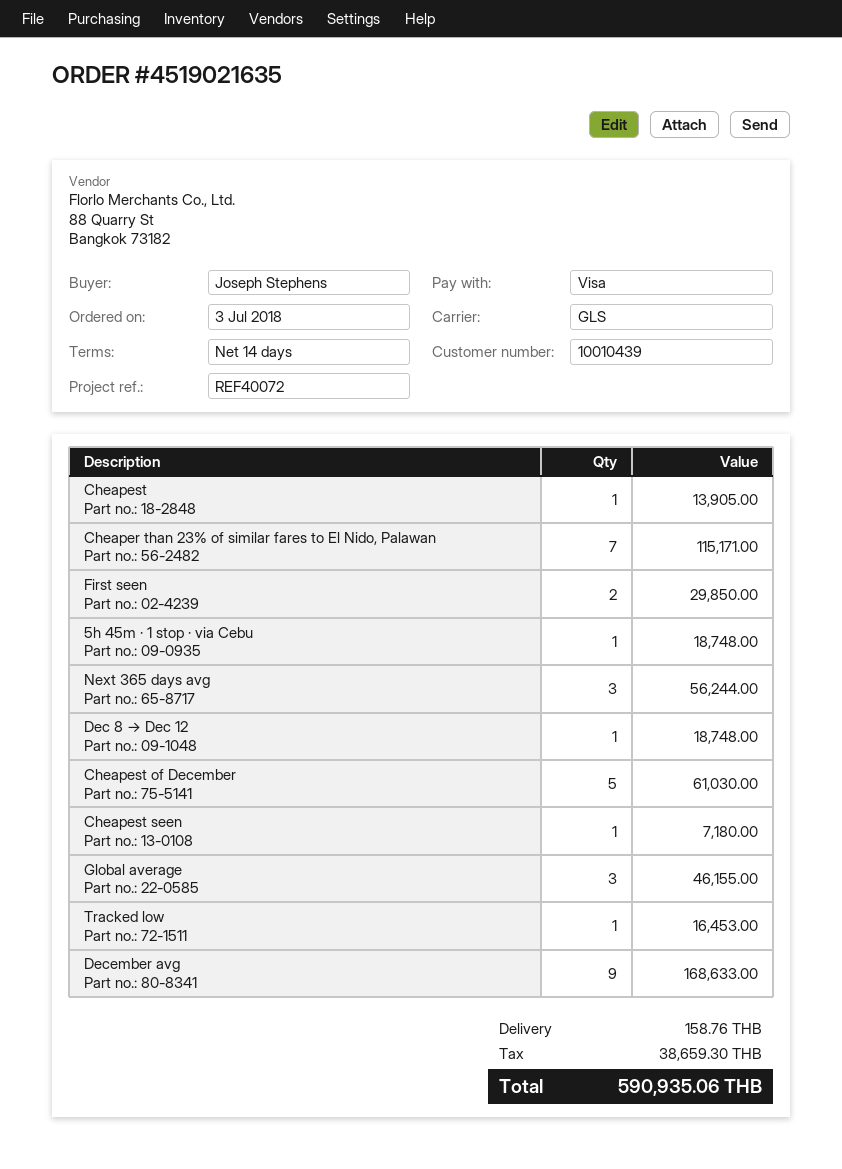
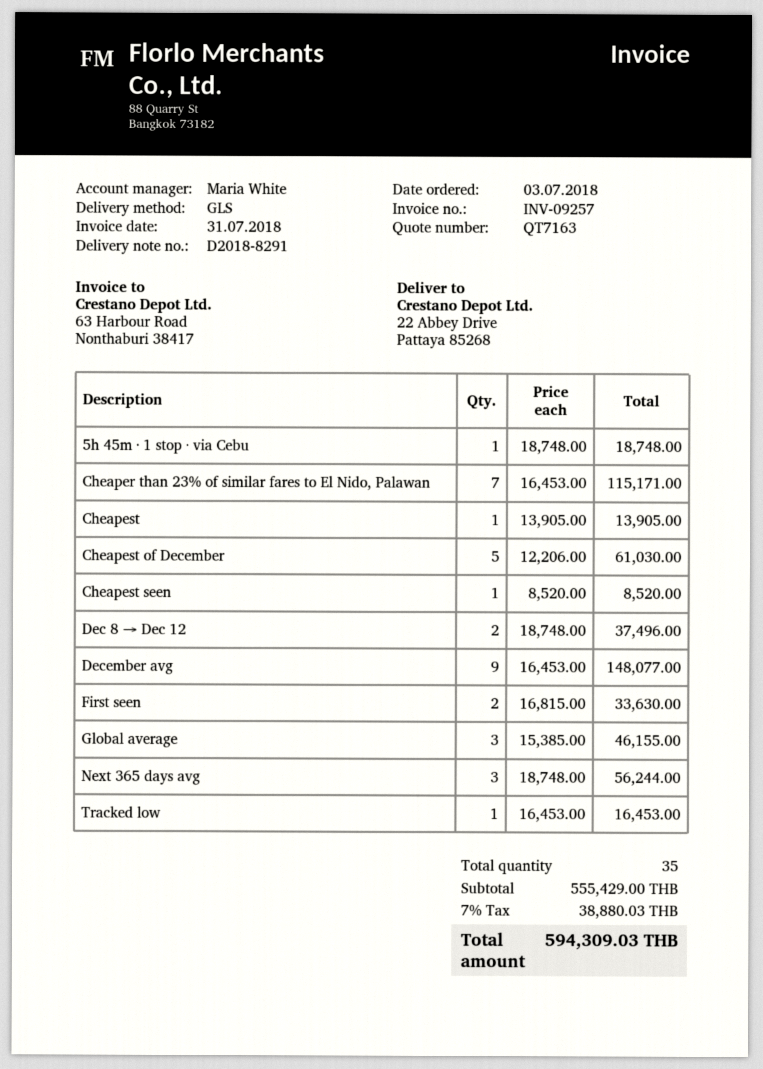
First seen: 2 for 29850.00 -> 2 for 33630.00
Dec 8 → Dec 12: 1 for 18748.00 -> 2 for 37496.00
Cheapest seen: 1 for 7180.00 -> 1 for 8520.00
December avg: 9 for 168633.00 -> 9 for 148077.00
shipping: 158.76 -> none
tax: 38659.30 -> 38880.03
total: 590935.06 -> 594309.03

